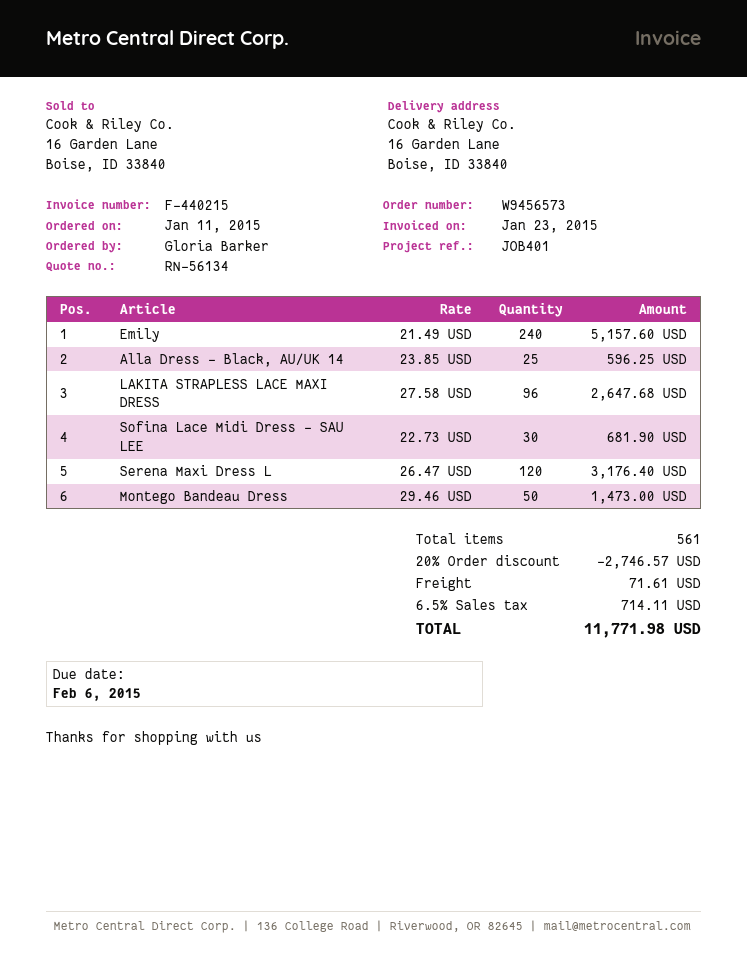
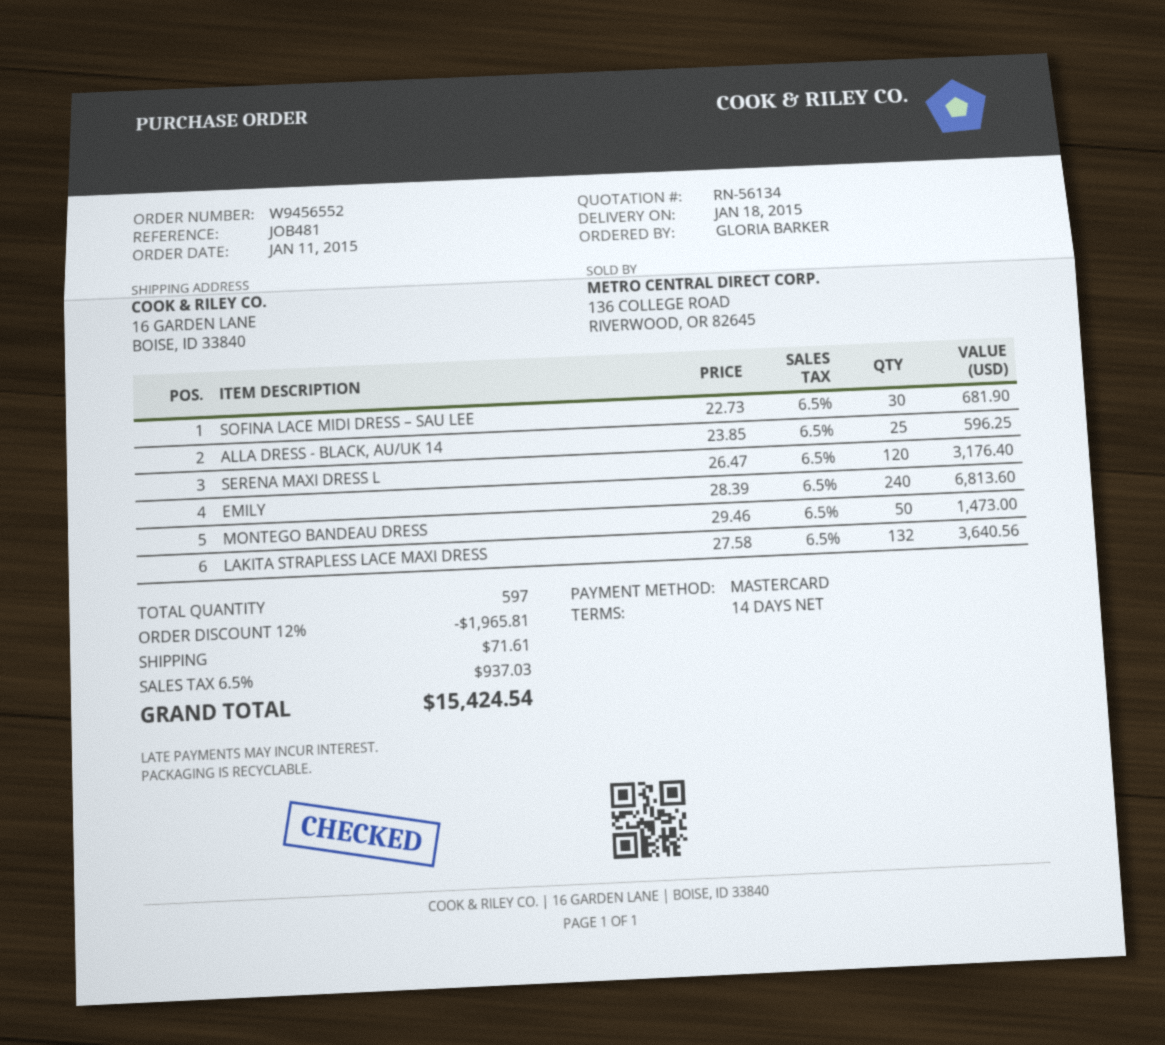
order number: W9456573 -> W9456552
reference: JOB401 -> JOB481
Emily: 240 x 21.49 = 5157.60 -> 240 x 28.39 = 6813.60
LAKITA STRAPLESS LACE MAXI DRESS: 96 x 27.58 = 2647.68 -> 132 x 27.58 = 3640.56
total quantity: 561 -> 597
discount: 20% = 2746.57 -> 12% = 1965.81
tax: 6.5% = 714.11 -> 6.5% = 937.03
total: 11771.98 -> 15424.54

